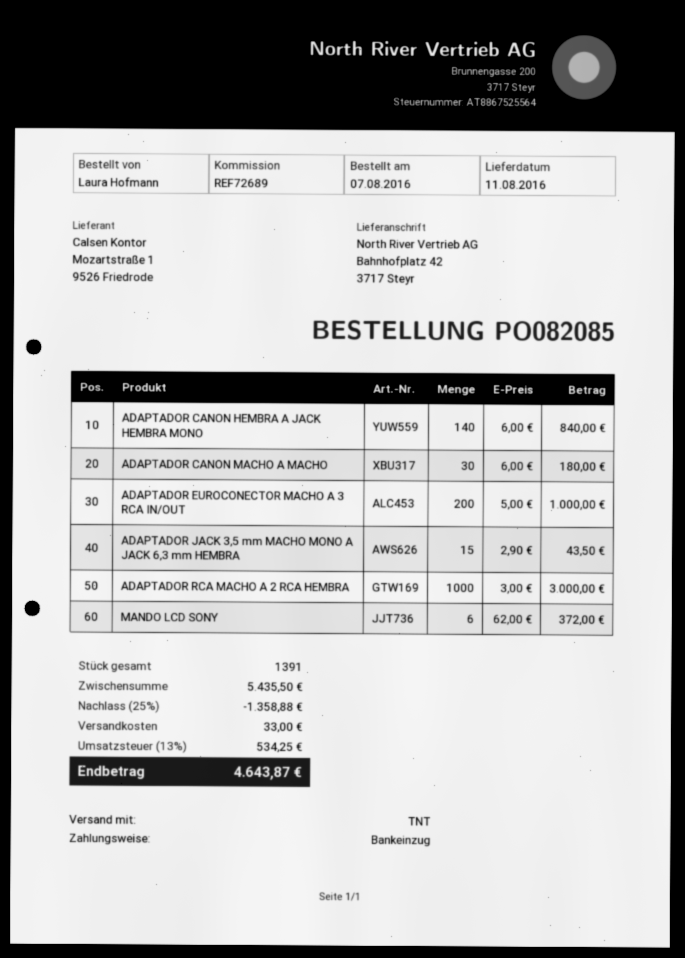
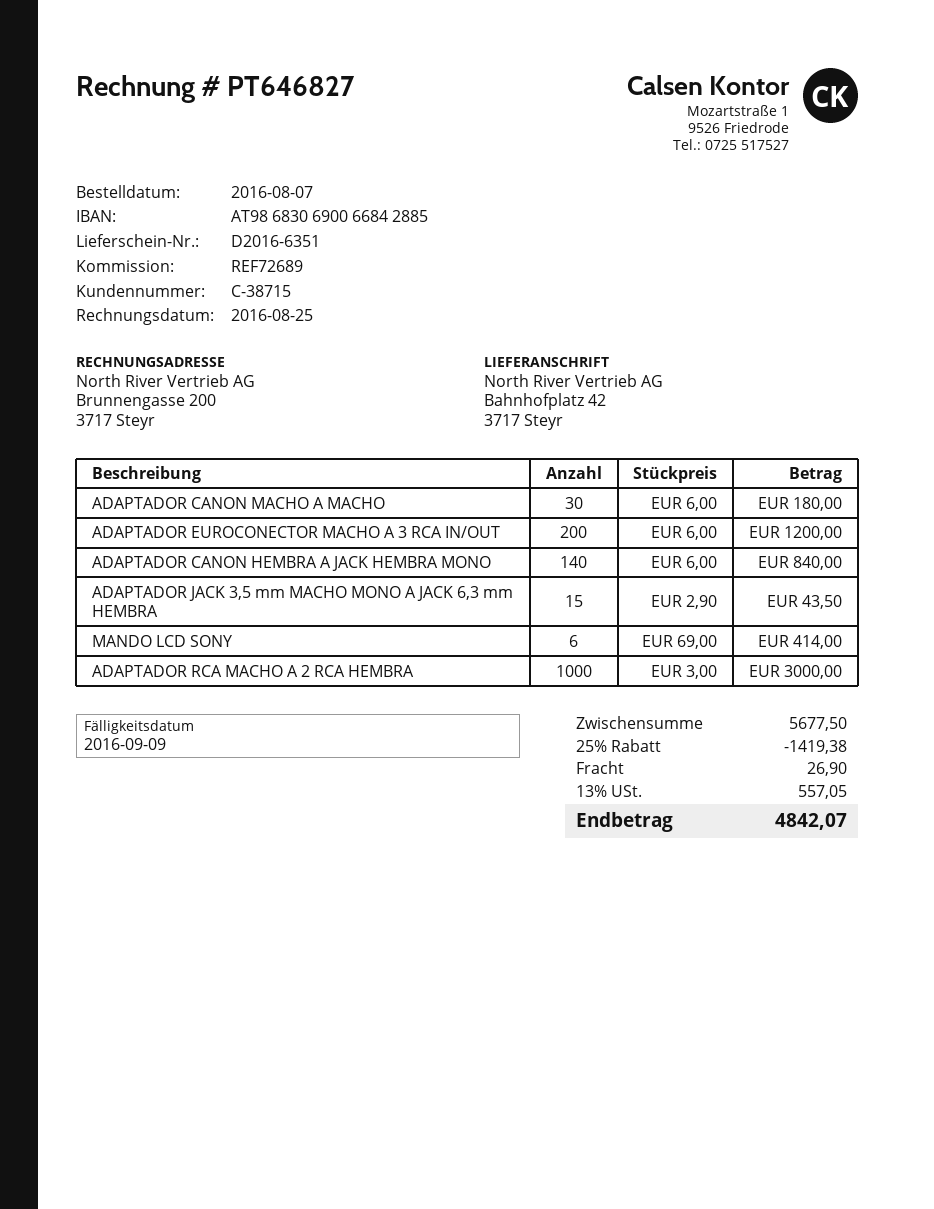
ADAPTADOR EUROCONECTOR MACHO A 3 RCA IN/OUT: 200 x 5.00 = 1000.00 -> 200 x 6.00 = 1200.00
MANDO LCD SONY: 6 x 62.00 = 372.00 -> 6 x 69.00 = 414.00
subtotal: 5435.50 -> 5677.50
discount: 25% = 1358.88 -> 25% = 1419.38
shipping: 33.00 -> 26.90
tax: 13% = 534.25 -> 13% = 557.05
total: 4643.87 -> 4842.07

